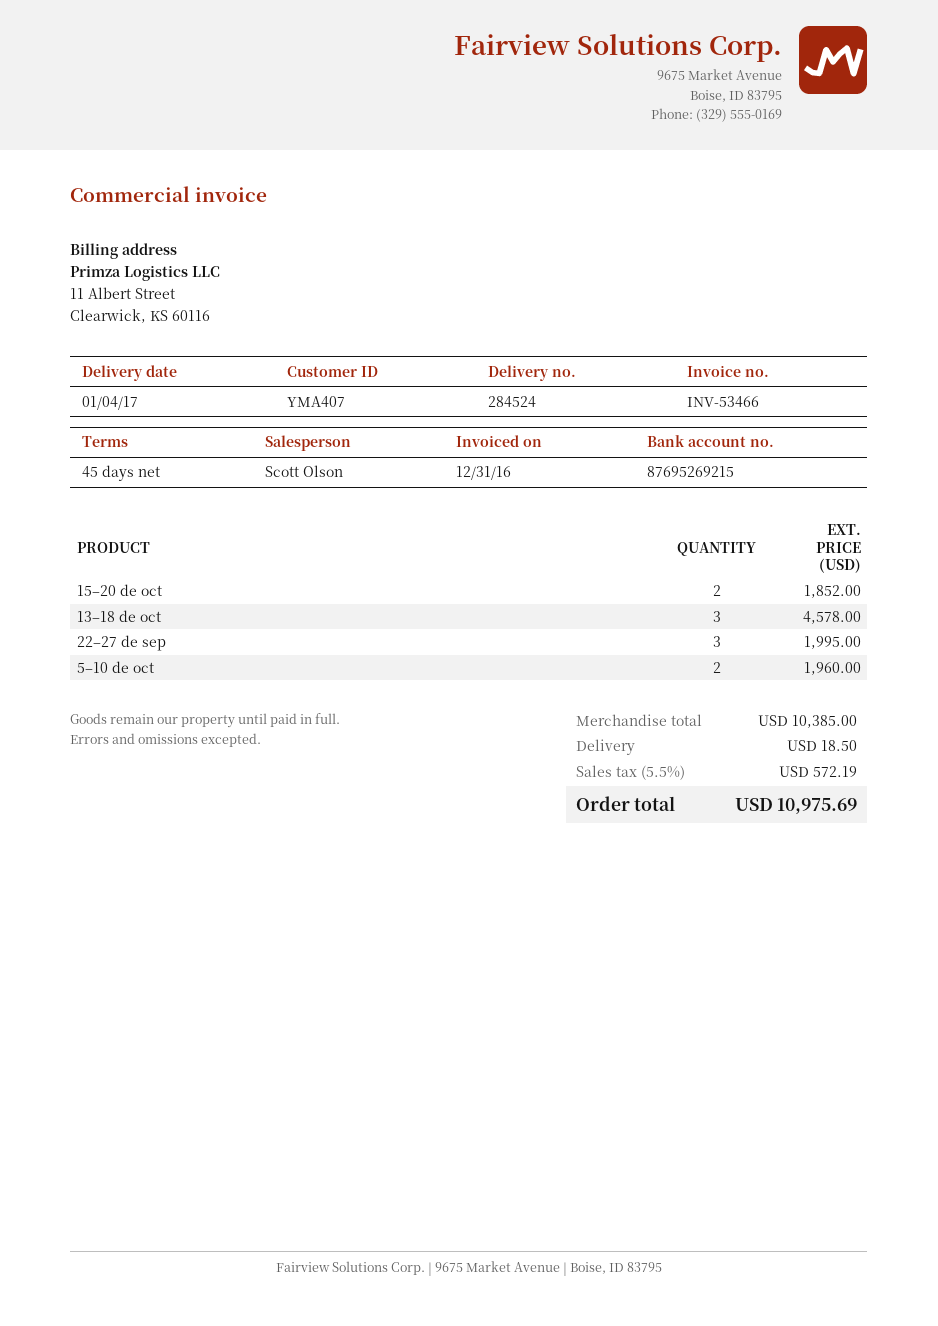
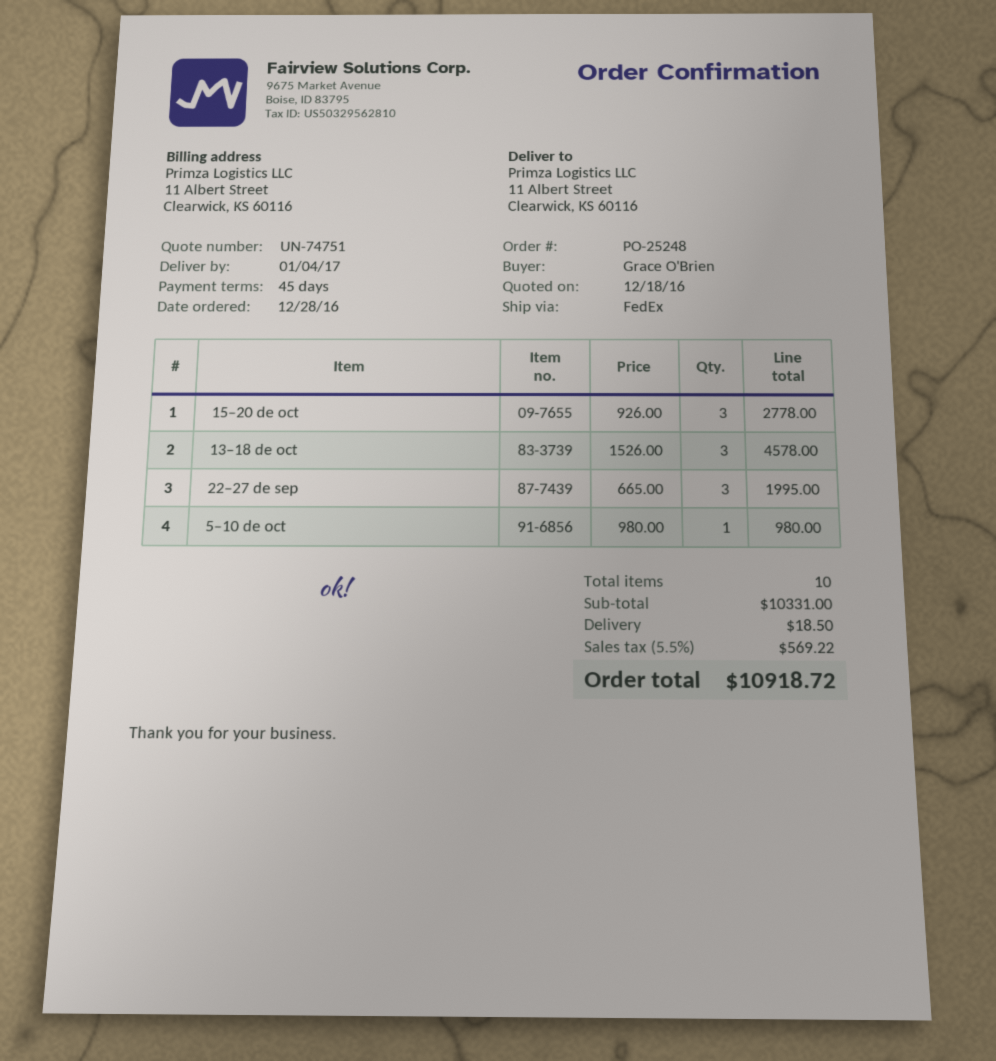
15–20 de oct: 2 for 1852.00 -> 3 for 2778.00
5–10 de oct: 2 for 1960.00 -> 1 for 980.00
subtotal: 10385.00 -> 10331.00
tax: 5.5% = 572.19 -> 5.5% = 569.22
total: 10975.69 -> 10918.72

